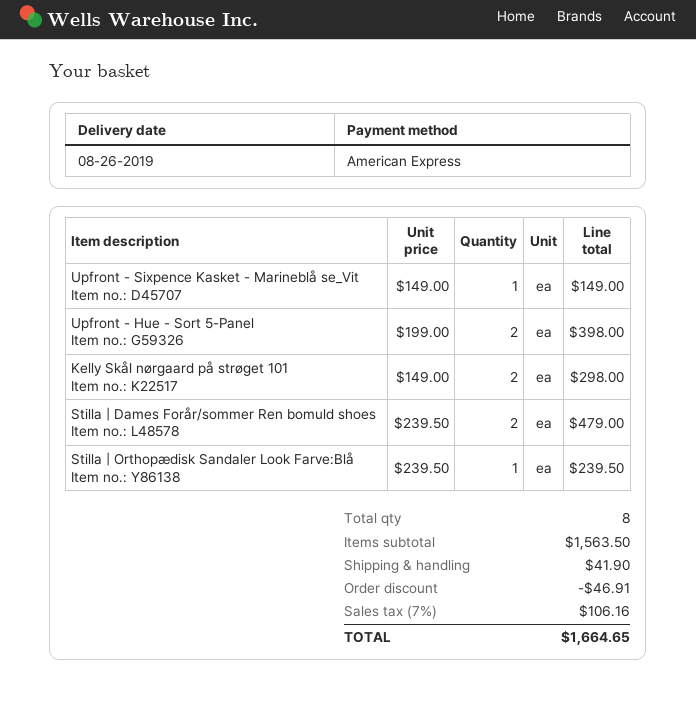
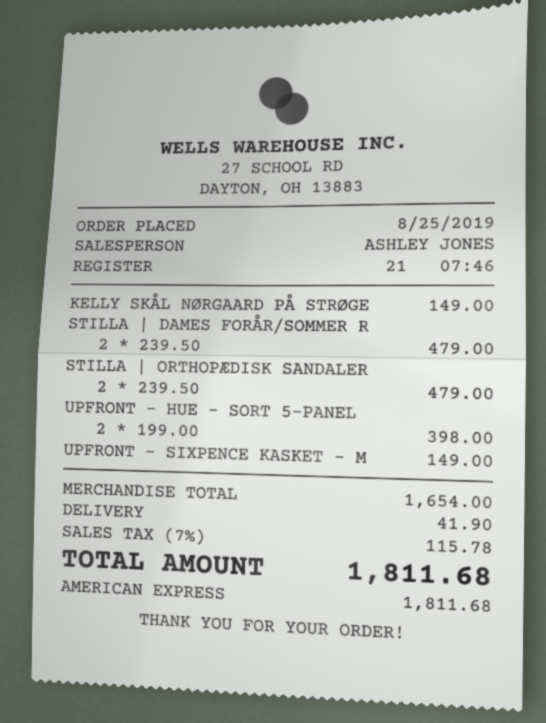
Kelly Skål nørgaard på strøget 101: 2 x 149.00 = 298.00 -> 1 x 149.00 = 149.00
Stilla | Orthopædisk Sandaler Look Farve:Blå: 1 x 239.50 = 239.50 -> 2 x 239.50 = 479.00
subtotal: 1563.50 -> 1654.00
discount: 46.91 -> none
tax: 7% = 106.16 -> 7% = 115.78
total: 1664.65 -> 1811.68

